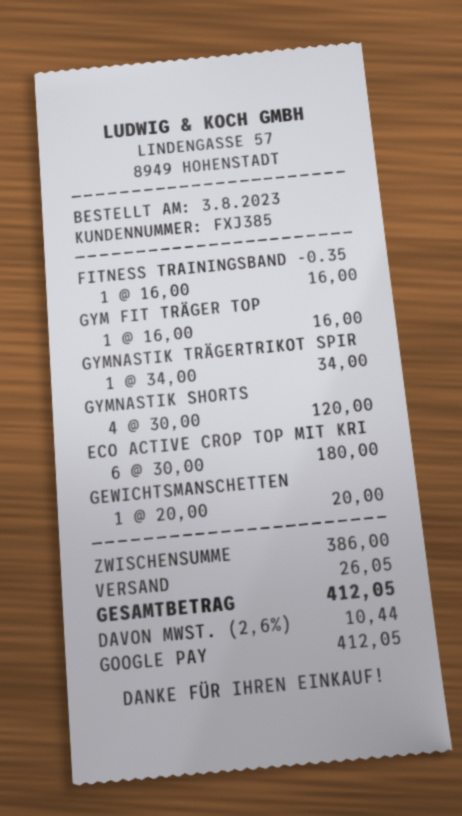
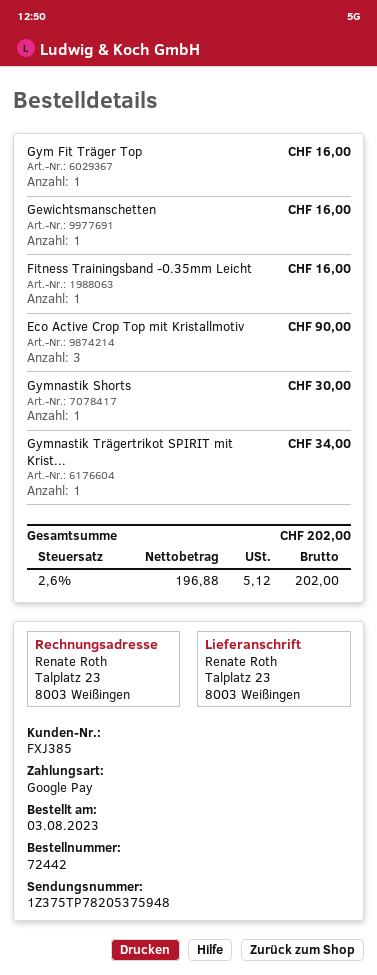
GYMNASTIK SHORTS: 4 for 120.00 -> 1 for 30.00
ECO ACTIVE CROP TOP MIT KRI: 6 for 180.00 -> 3 for 90.00
GEWICHTSMANSCHETTEN: 1 for 20.00 -> 1 for 16.00
shipping: 26.05 -> none
tax: 2.6% = 10.44 -> 2.6% = 5.12
total: 412.05 -> 202.00

